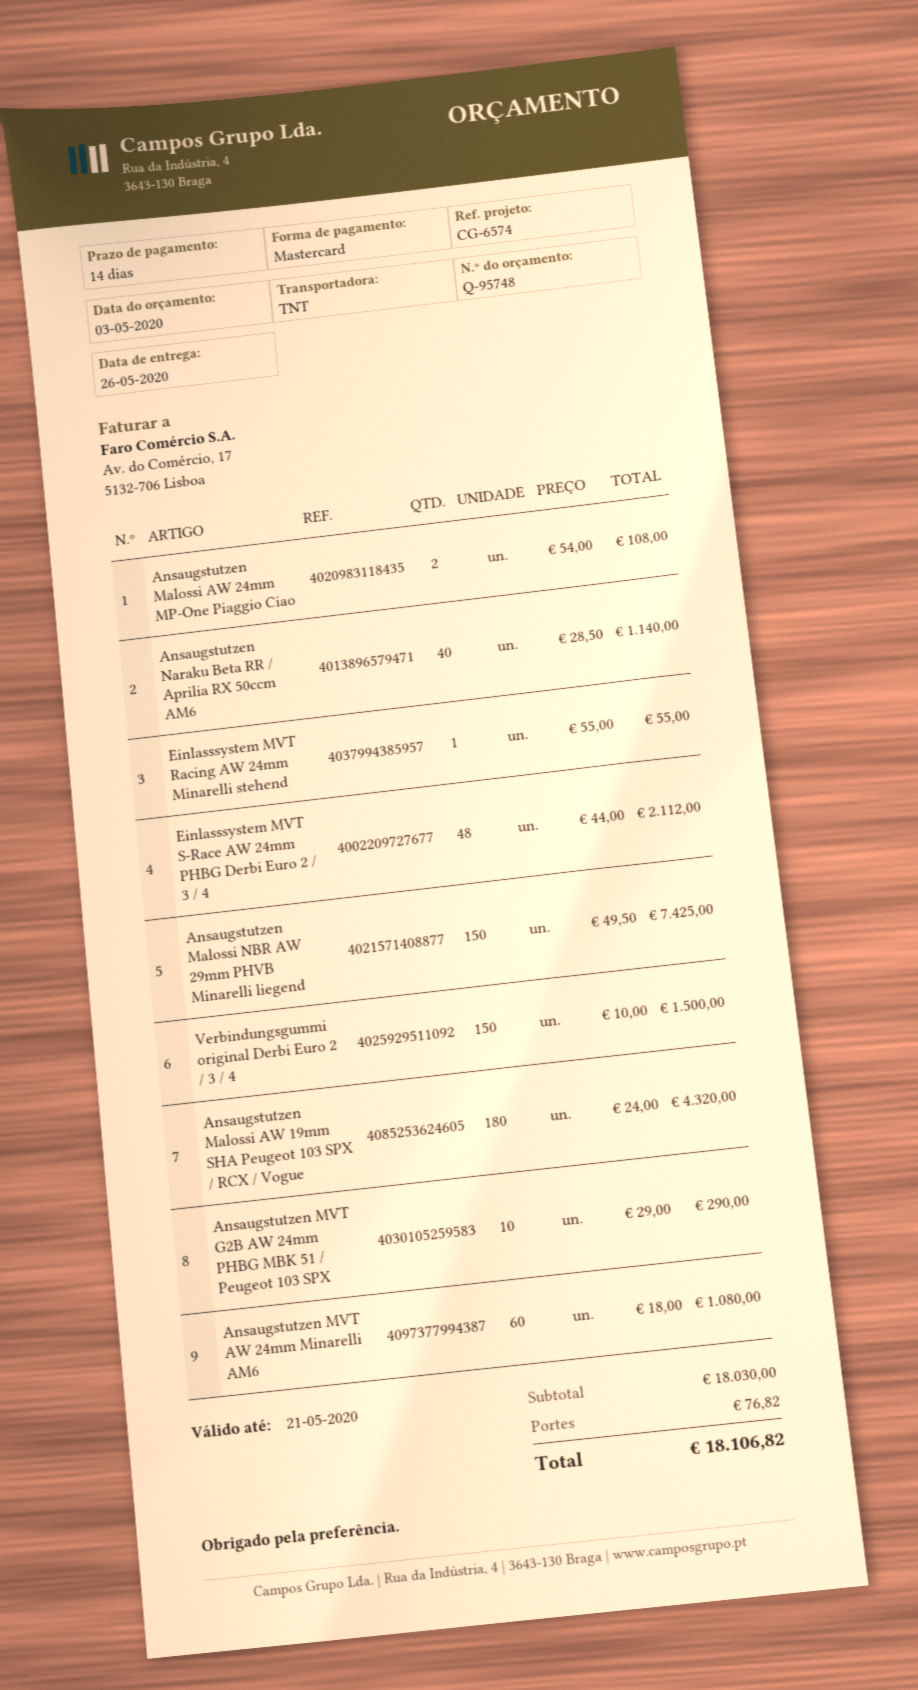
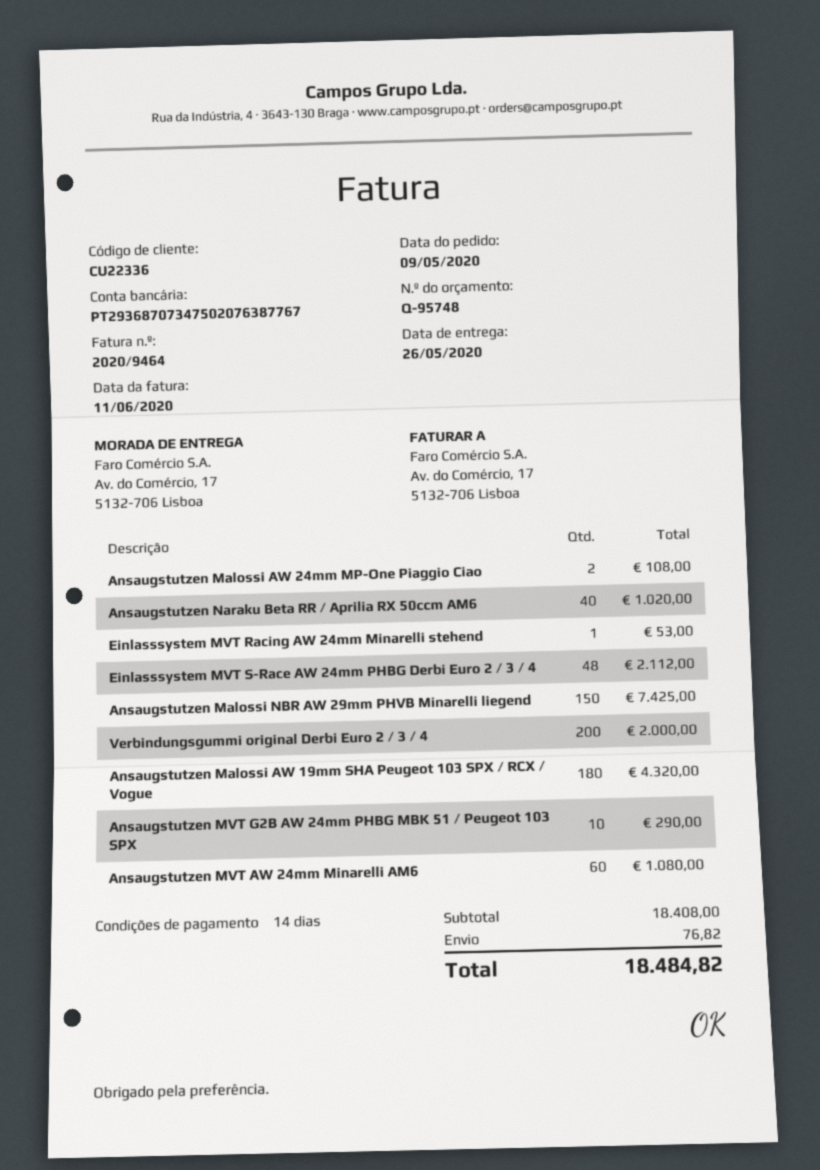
Ansaugstutzen Naraku Beta RR / Aprilia RX 50ccm AM6: 40 for 1140.00 -> 40 for 1020.00
Einlasssystem MVT Racing AW 24mm Minarelli stehend: 1 for 55.00 -> 1 for 53.00
Verbindungsgummi original Derbi Euro 2 / 3 / 4: 150 for 1500.00 -> 200 for 2000.00
subtotal: 18030.00 -> 18408.00
total: 18106.82 -> 18484.82

